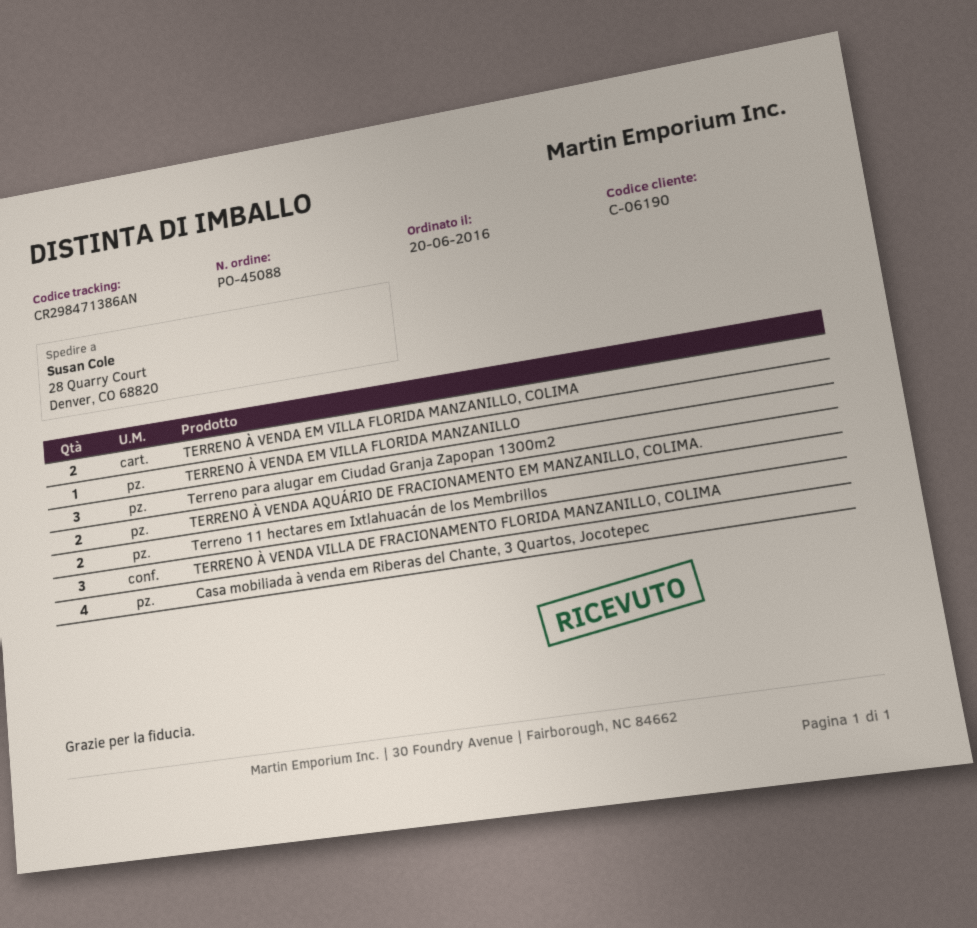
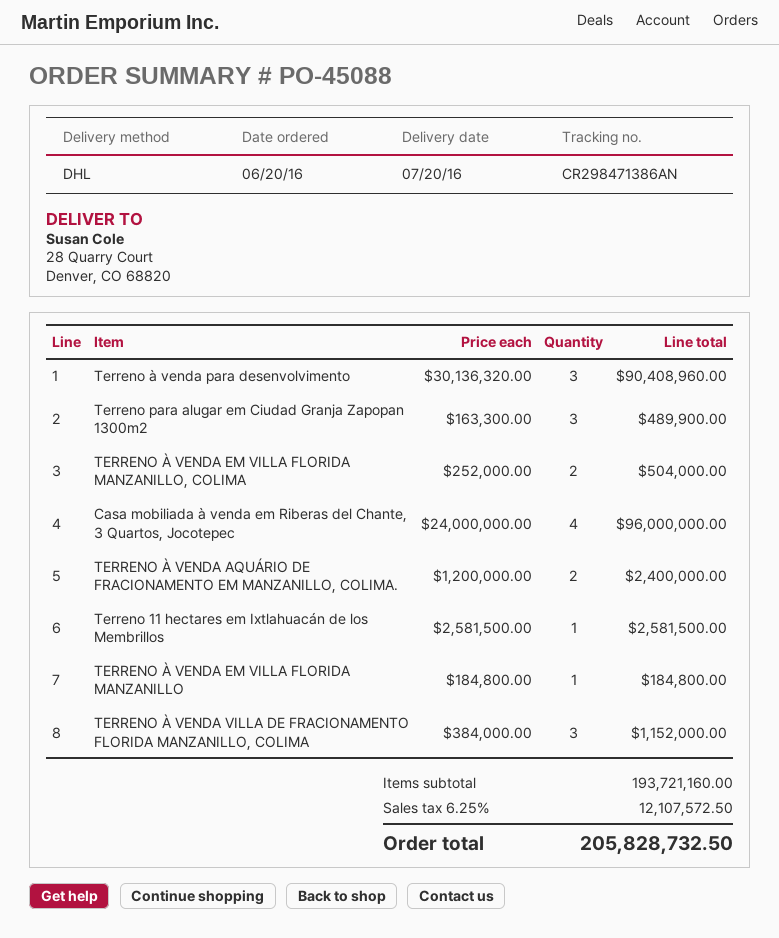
Terreno 11 hectares em Ixtlahuacán de los Membrillos: 2 -> 1
Terreno à venda para desenvolvimento: none -> 3

